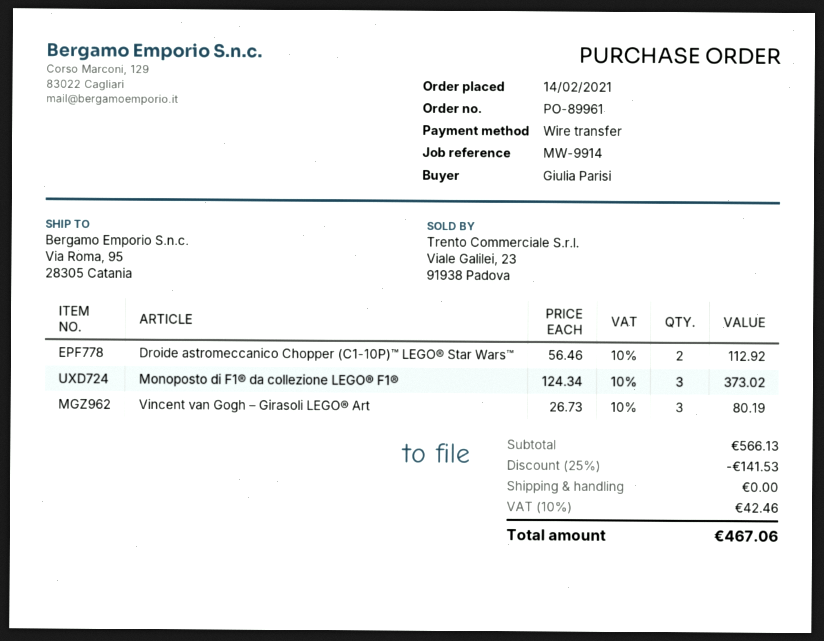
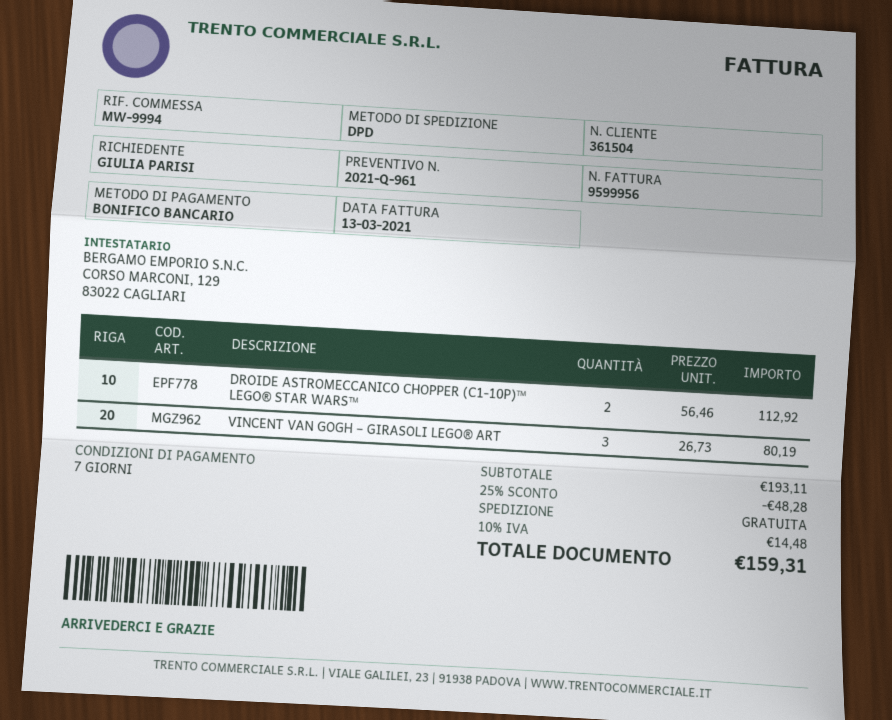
reference: MW-9914 -> MW-9994
Monoposto di F1® da collezione LEGO® F1®: 3 x 124.34 = 373.02 -> none
subtotal: 566.13 -> 193.11
discount: 25% = 141.53 -> 25% = 48.28
tax: 10% = 42.46 -> 10% = 14.48
total: 467.06 -> 159.31

